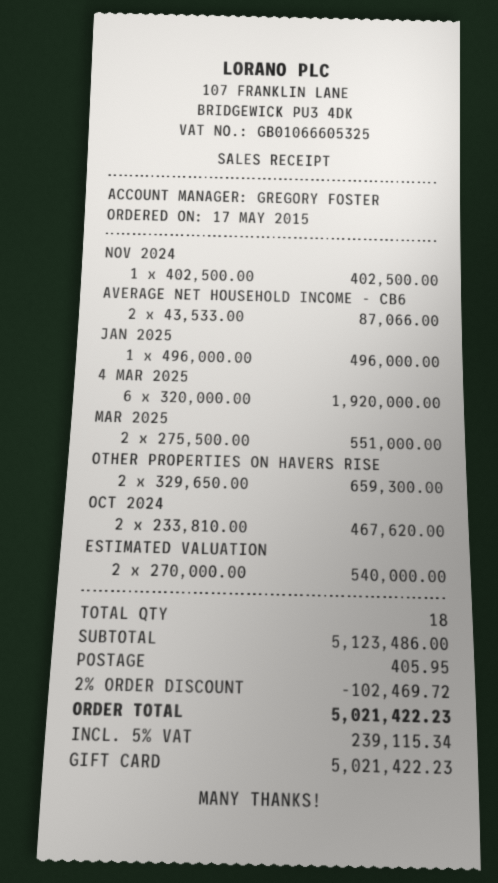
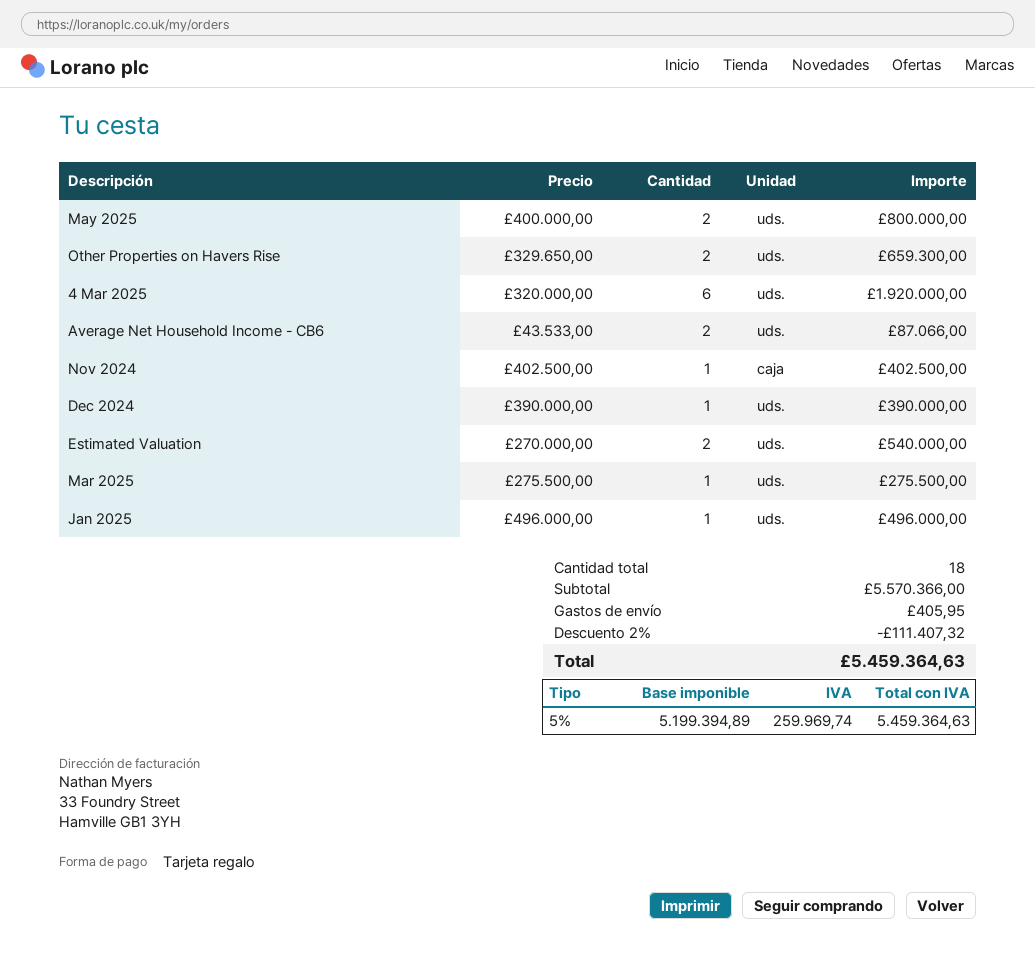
MAR 2025: 2 x 275500.00 = 551000.00 -> 1 x 275500.00 = 275500.00
OCT 2024: 2 x 233810.00 = 467620.00 -> none
May 2025: none -> 2 x 400000.00 = 800000.00
Dec 2024: none -> 1 x 390000.00 = 390000.00
subtotal: 5123486.00 -> 5570366.00
discount: 2% = 102469.72 -> 2% = 111407.32
tax: 5% = 239115.34 -> 5% = 259969.74
total: 5021422.23 -> 5459364.63

